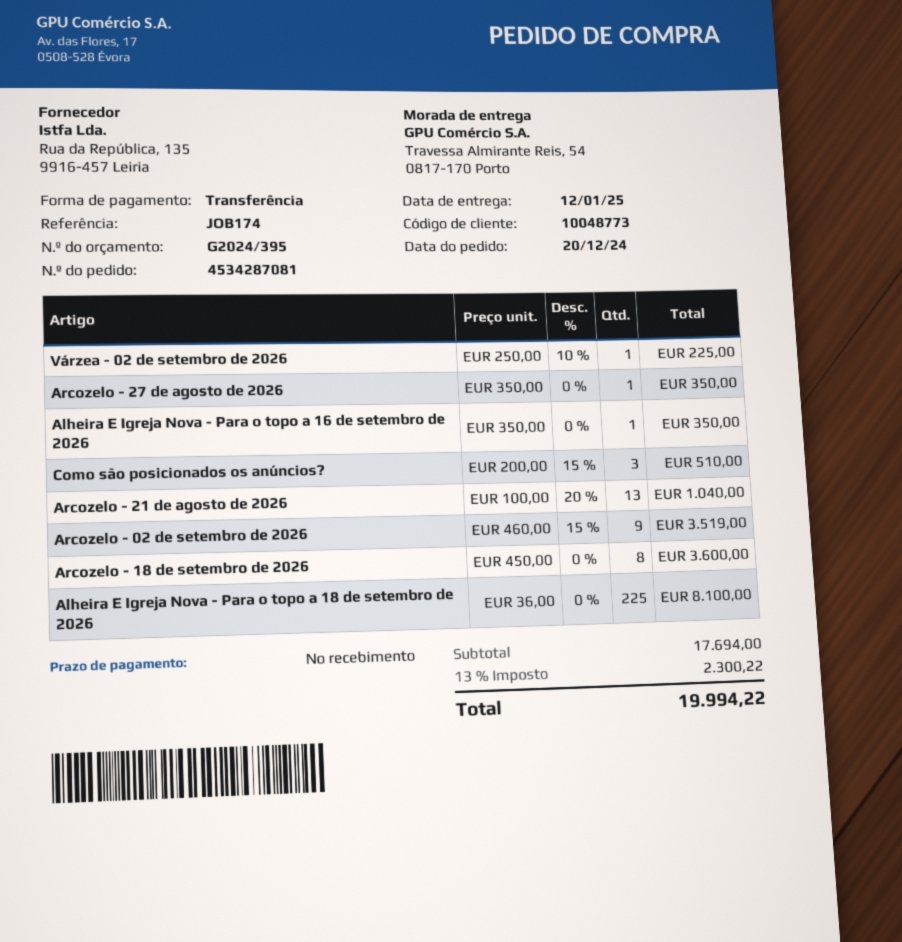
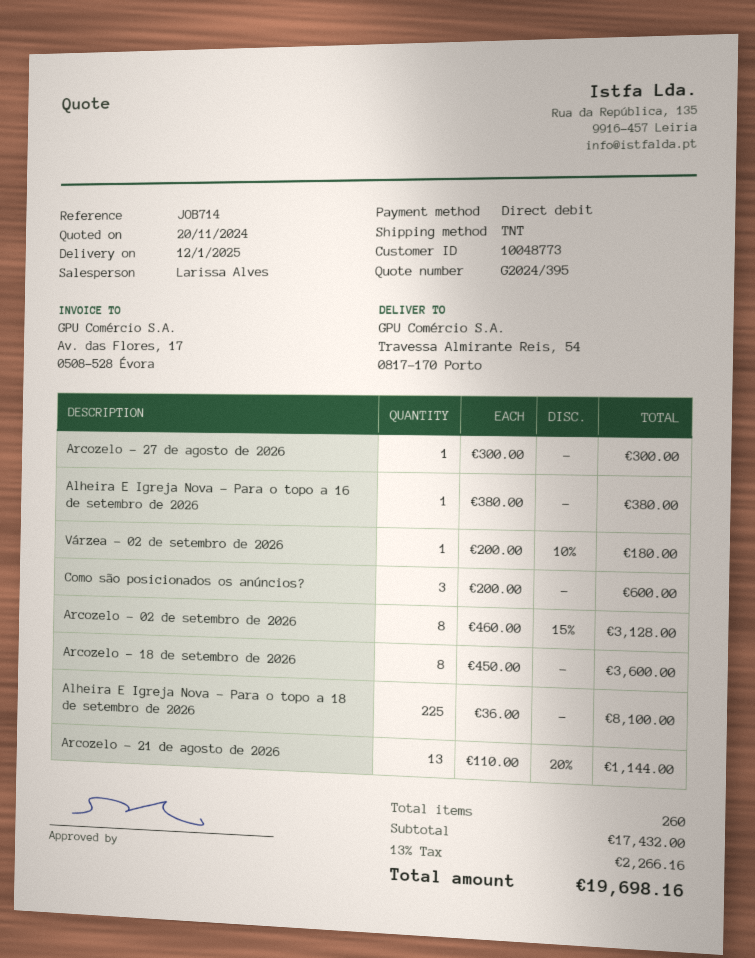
reference: JOB174 -> JOB714
payment method: bank transfer -> direct debit
Várzea - 02 de setembro de 2026: 1 x 250.00 - 10% = 225.00 -> 1 x 200.00 - 10% = 180.00
Arcozelo - 27 de agosto de 2026: 1 x 350.00 = 350.00 -> 1 x 300.00 = 300.00
Alheira E Igreja Nova - Para o topo a 16 de setembro de 2026: 1 x 350.00 = 350.00 -> 1 x 380.00 = 380.00
Como são posicionados os anúncios?: 3 x 200.00 - 15% = 510.00 -> 3 x 200.00 = 600.00
Arcozelo - 21 de agosto de 2026: 13 x 100.00 - 20% = 1040.00 -> 13 x 110.00 - 20% = 1144.00
Arcozelo - 02 de setembro de 2026: 9 x 460.00 - 15% = 3519.00 -> 8 x 460.00 - 15% = 3128.00
subtotal: 17694.00 -> 17432.00
tax: 13% = 2300.22 -> 13% = 2266.16
total: 19994.22 -> 19698.16

